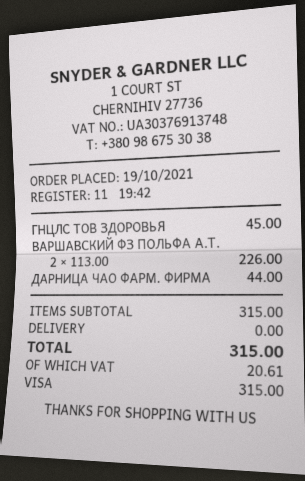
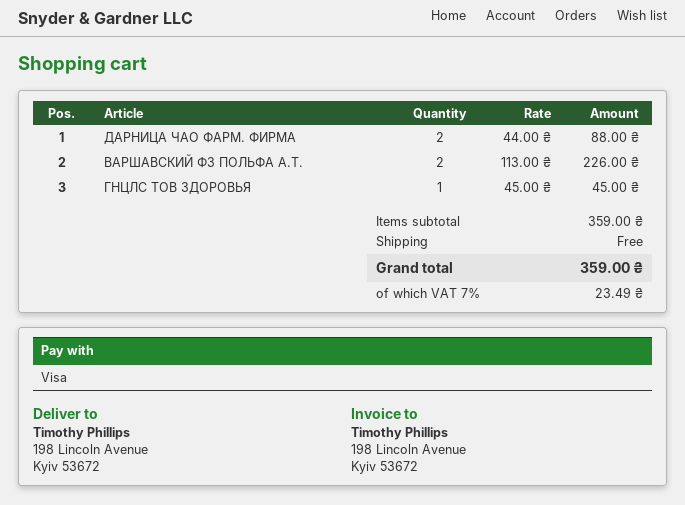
ДАРНИЦА ЧАО ФАРМ. ФИРМА: 1 x 44.00 = 44.00 -> 2 x 44.00 = 88.00
subtotal: 315.00 -> 359.00
tax: 20.61 -> 23.49
total: 315.00 -> 359.00

